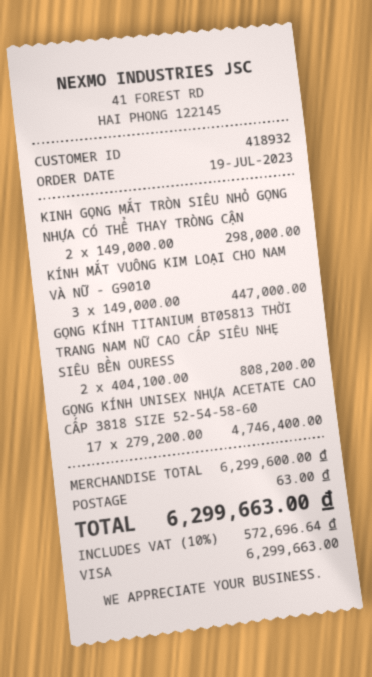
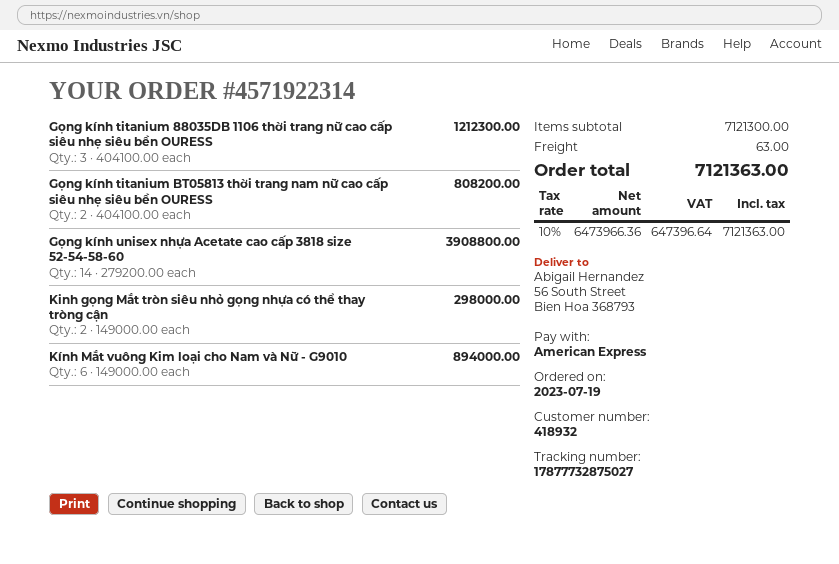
payment method: Visa -> American Express
KÍNH MẮT VUÔNG KIM LOẠI CHO NAM VÀ NỮ - G9010: 3 x 149000.00 = 447000.00 -> 6 x 149000.00 = 894000.00
GỌNG KÍNH UNISEX NHỰA ACETATE CAO CẤP 3818 SIZE 52-54-58-60: 17 x 279200.00 = 4746400.00 -> 14 x 279200.00 = 3908800.00
Gọng kính titanium 88035DB 1106 thời trang nữ cao cấp siêu nhẹ siêu bền OURESS: none -> 3 x 404100.00 = 1212300.00
subtotal: 6299600.00 -> 7121300.00
tax: 10% = 572696.64 -> 10% = 647396.64
total: 6299663.00 -> 7121363.00

